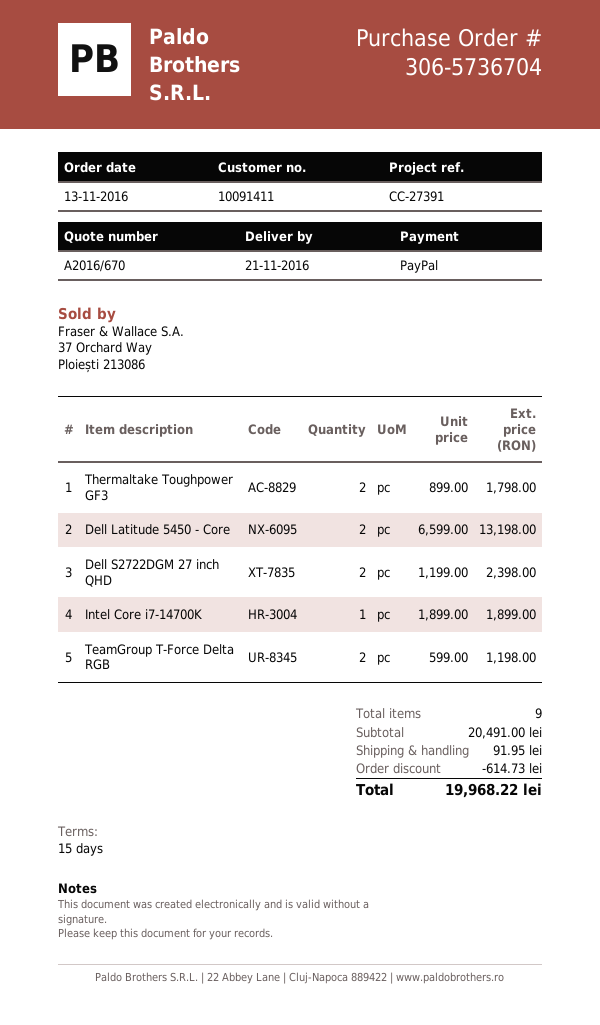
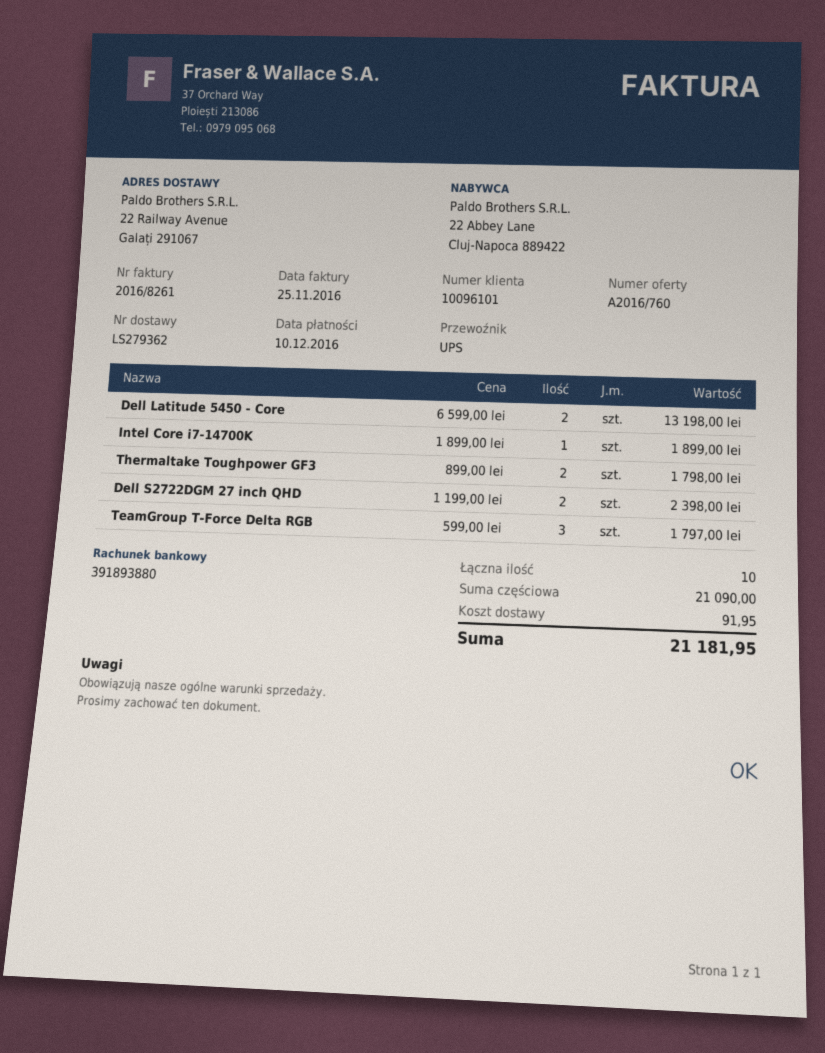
quote number: A2016/670 -> A2016/760
customer number: 10091411 -> 10096101
TeamGroup T-Force Delta RGB: 2 x 599.00 = 1198.00 -> 3 x 599.00 = 1797.00
total quantity: 9 -> 10
subtotal: 20491.00 -> 21090.00
discount: 614.73 -> none
total: 19968.22 -> 21181.95

